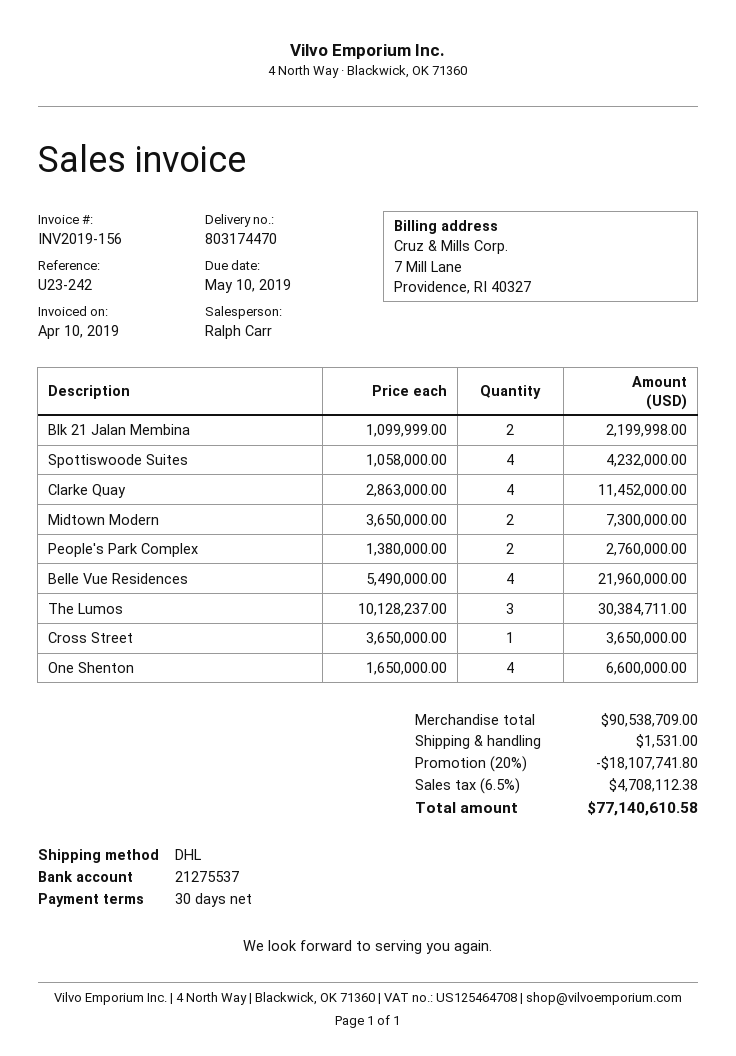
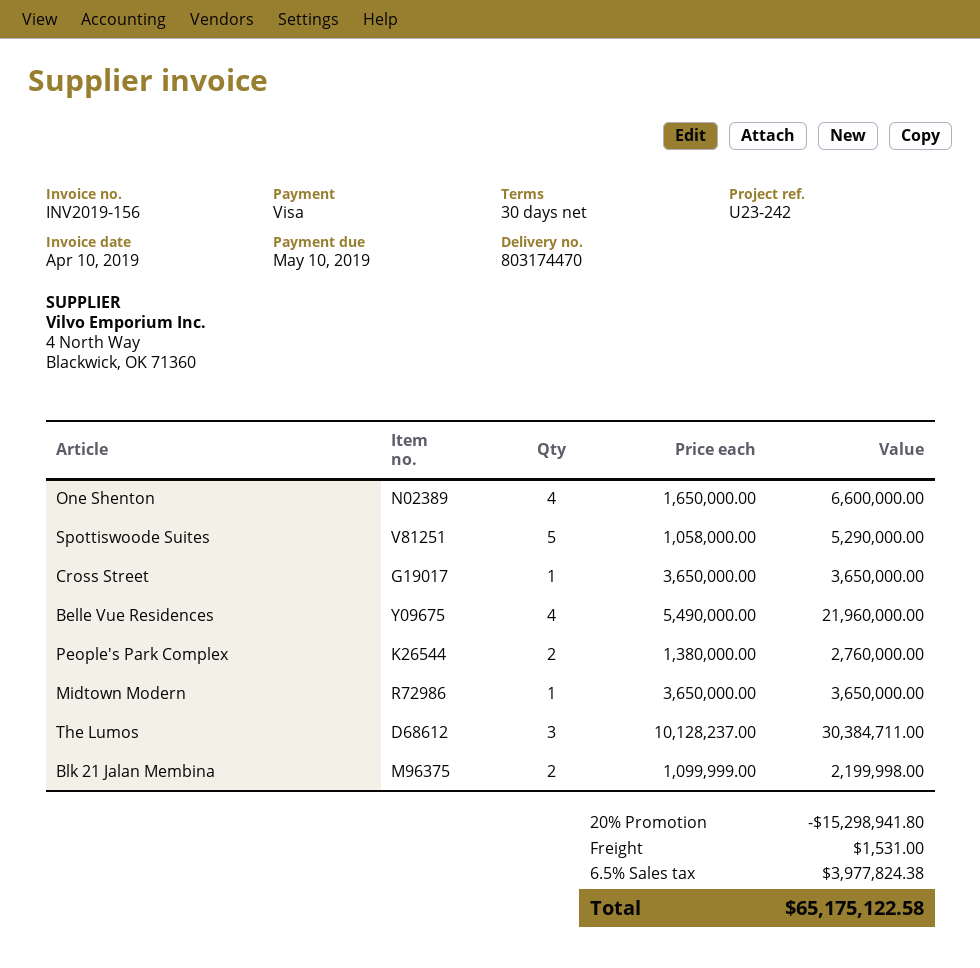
Spottiswoode Suites: 4 x 1058000.00 = 4232000.00 -> 5 x 1058000.00 = 5290000.00
Clarke Quay: 4 x 2863000.00 = 11452000.00 -> none
Midtown Modern: 2 x 3650000.00 = 7300000.00 -> 1 x 3650000.00 = 3650000.00
discount: 20% = 18107741.80 -> 20% = 15298941.80
tax: 6.5% = 4708112.38 -> 6.5% = 3977824.38
total: 77140610.58 -> 65175122.58

